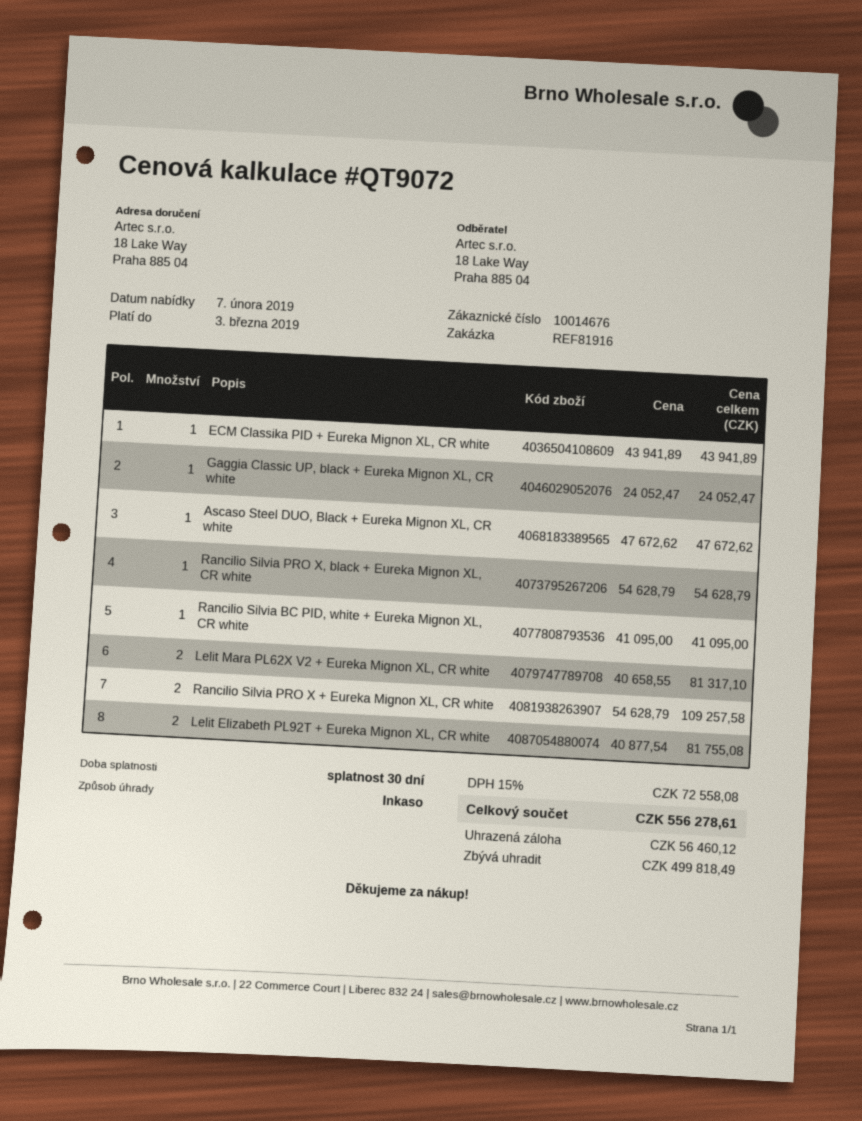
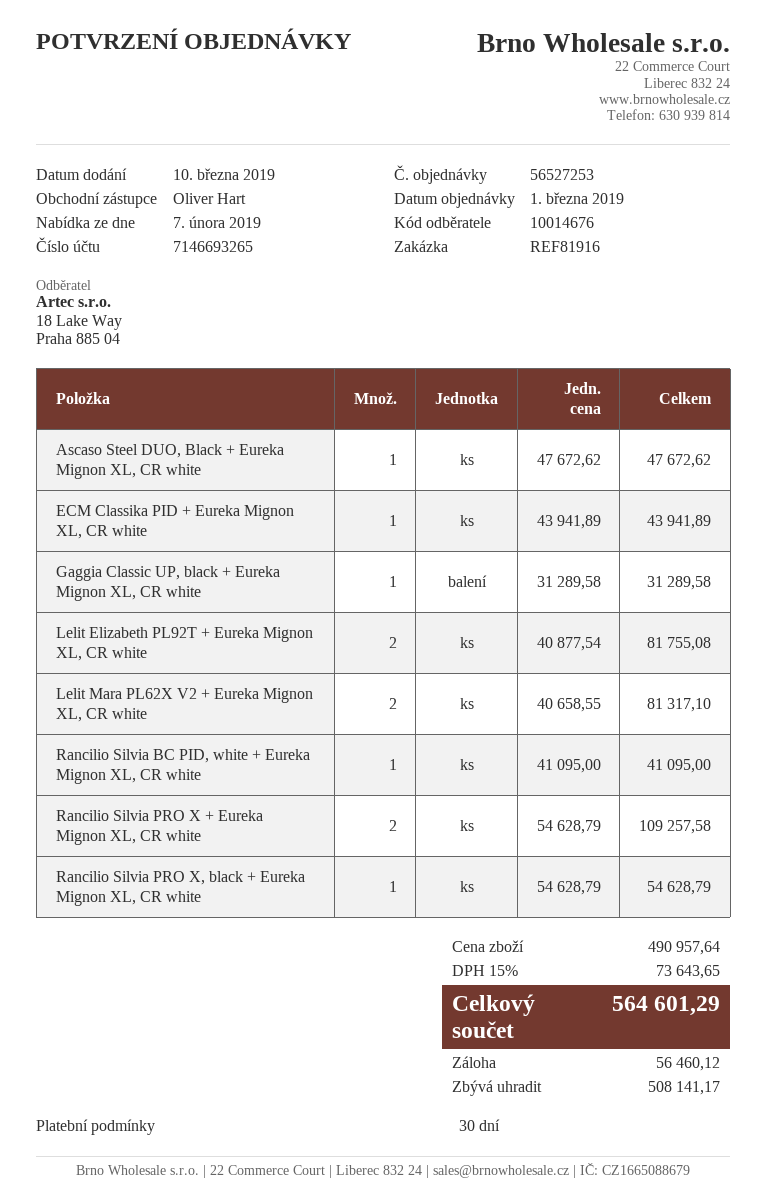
Gaggia Classic UP, black + Eureka Mignon XL, CR white: 1 x 24052.47 = 24052.47 -> 1 x 31289.58 = 31289.58
tax: 15% = 72558.08 -> 15% = 73643.65
total: 556278.61 -> 564601.29
balance: 499818.49 -> 508141.17

